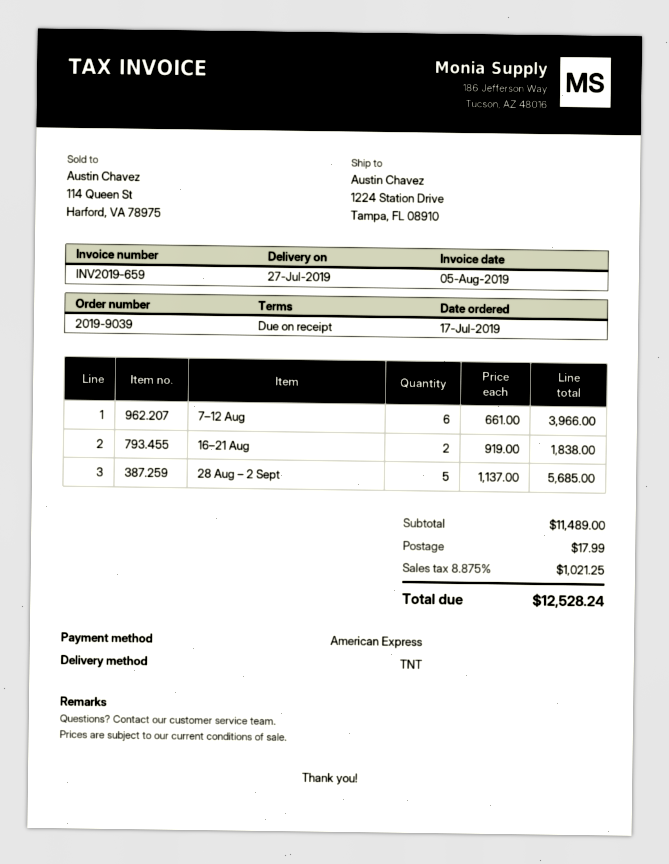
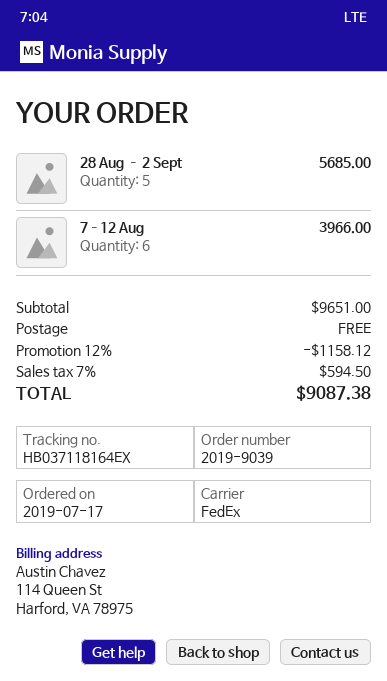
shipping method: TNT -> FedEx
16–21 Aug: 2 for 1838.00 -> none
subtotal: 11489.00 -> 9651.00
discount: none -> 12% = 1158.12
shipping: 17.99 -> 0.00
tax: 8.875% = 1021.25 -> 7% = 594.50
total: 12528.24 -> 9087.38

